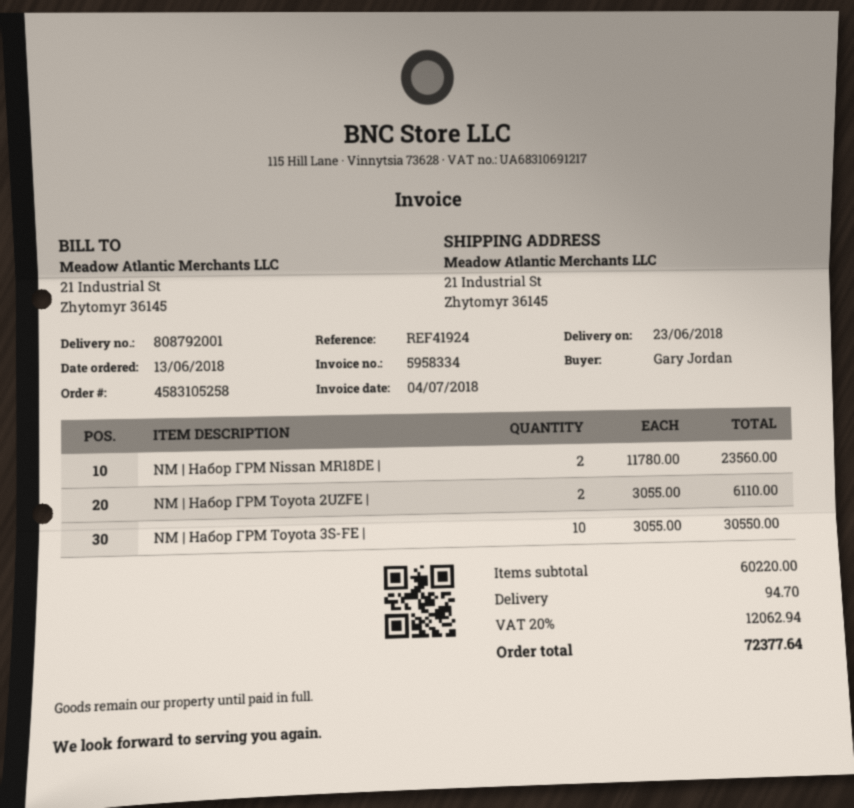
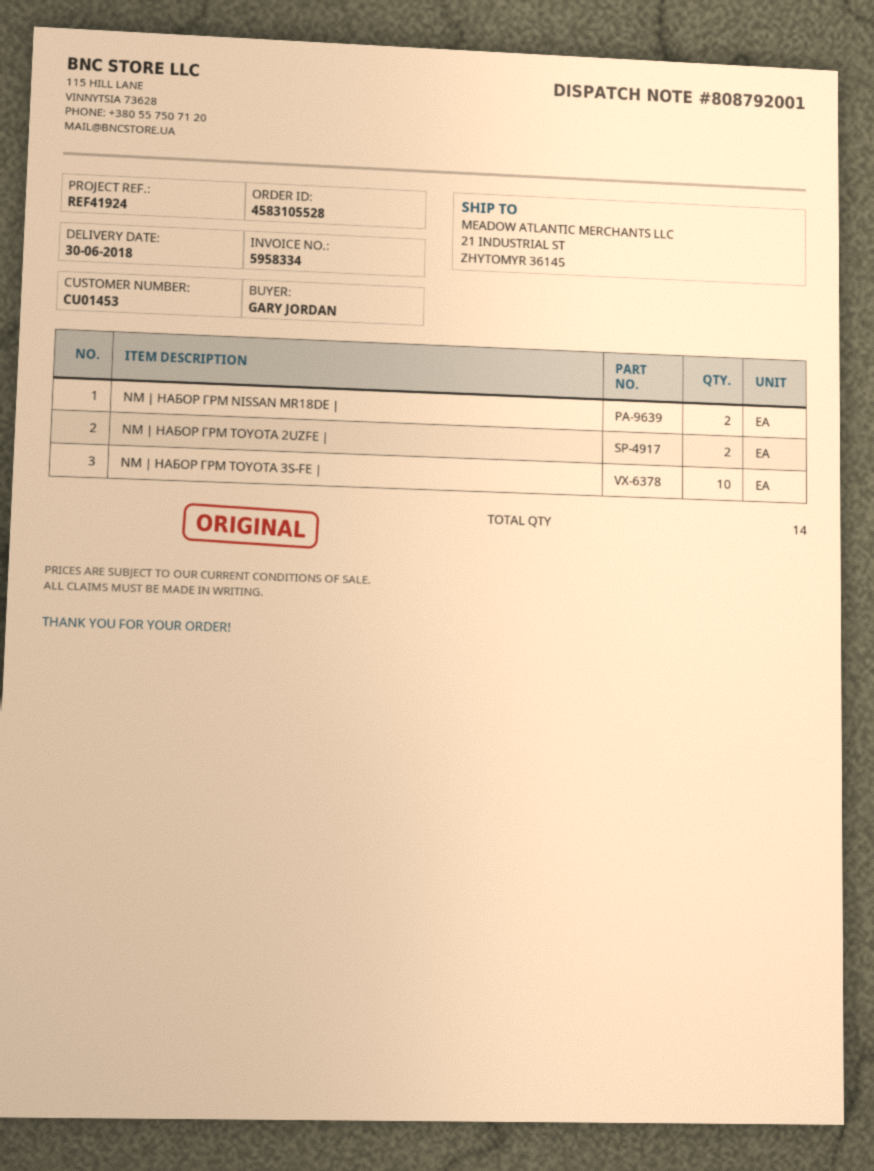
order number: 4583105258 -> 4583105528
delivery date: 2018-06-23 -> 2018-06-30

